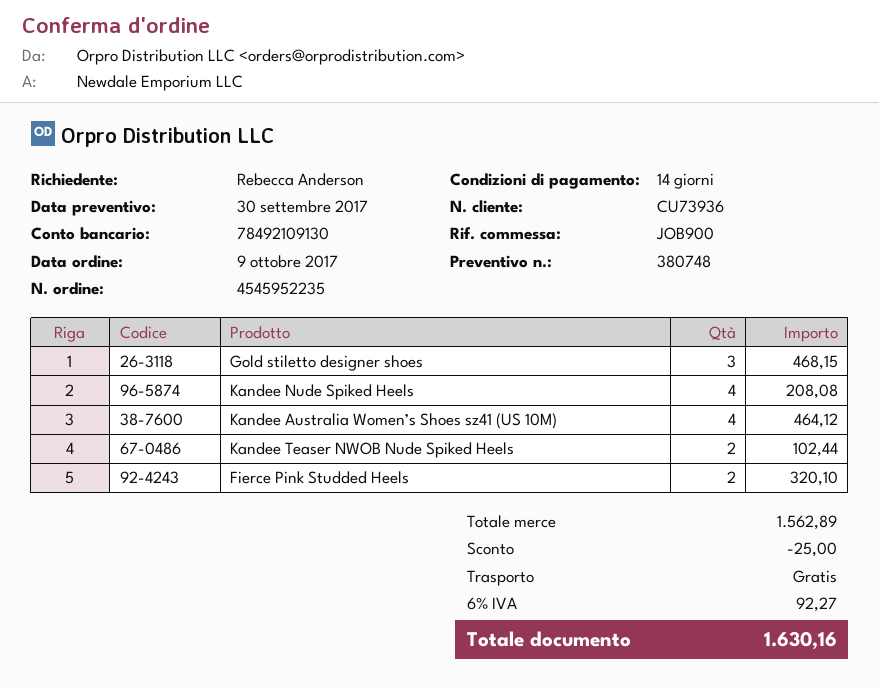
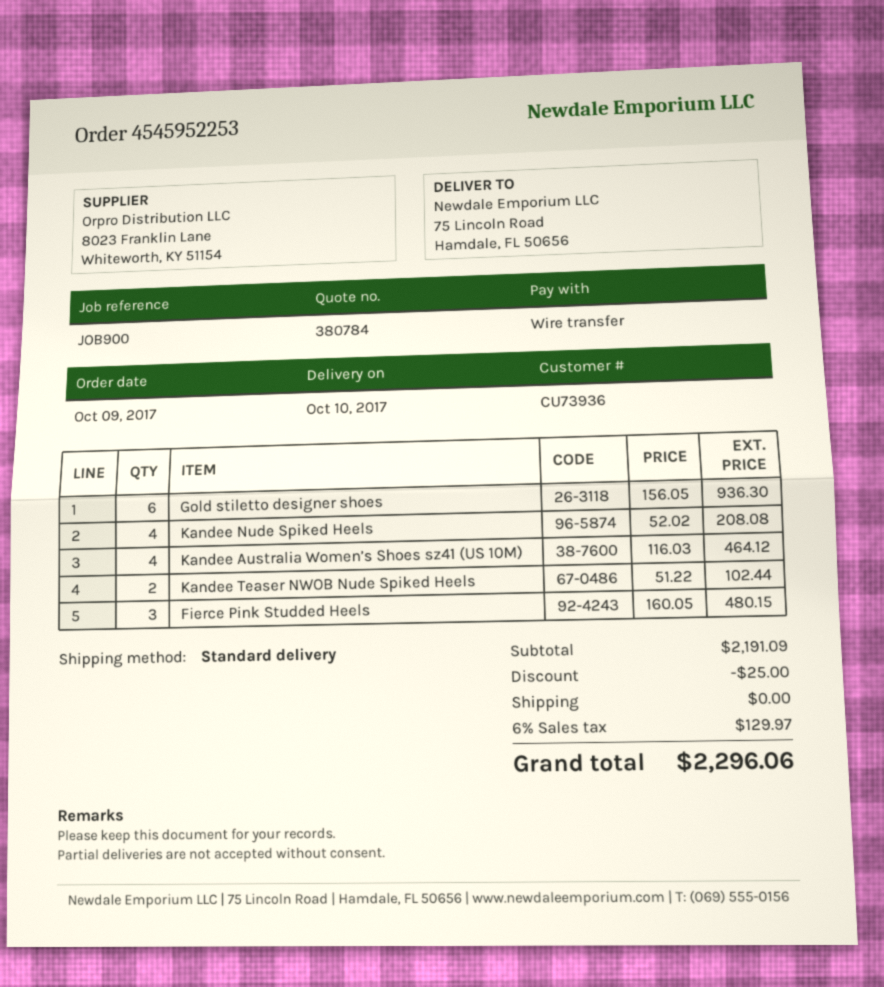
quote number: 380748 -> 380784
order number: 4545952235 -> 4545952253
Gold stiletto designer shoes: 3 for 468.15 -> 6 for 936.30
Fierce Pink Studded Heels: 2 for 320.10 -> 3 for 480.15
subtotal: 1562.89 -> 2191.09
tax: 6% = 92.27 -> 6% = 129.97
total: 1630.16 -> 2296.06

